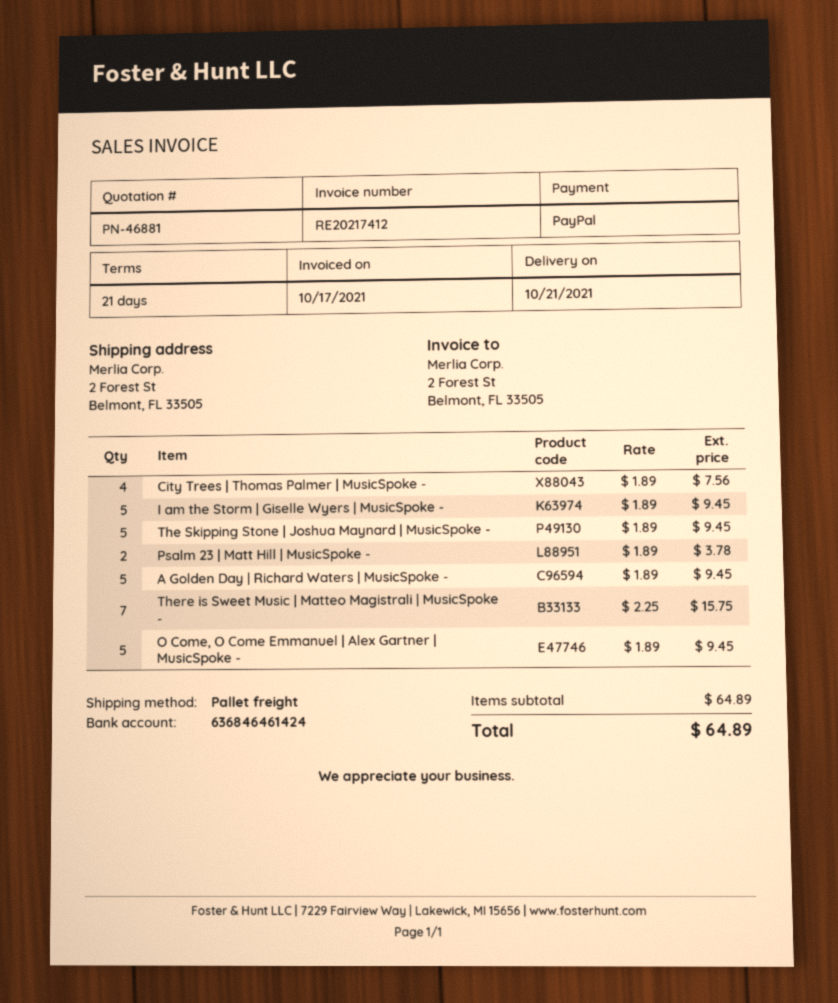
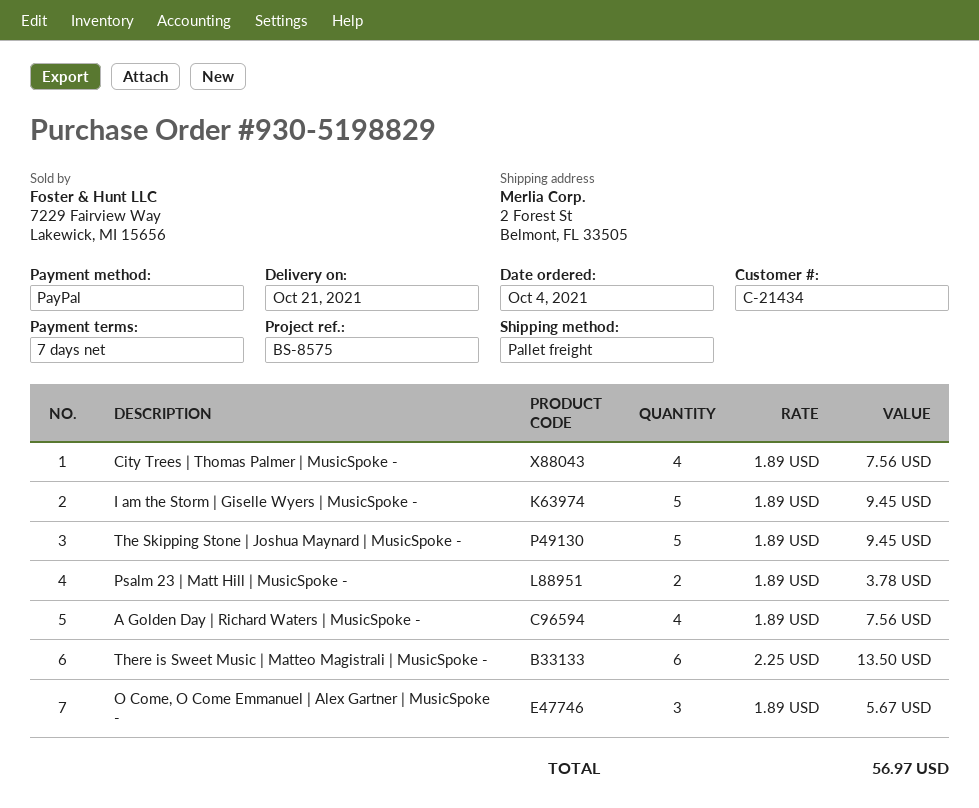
payment terms: 21 days -> 7 days
A Golden Day | Richard Waters | MusicSpoke -: 5 x 1.89 = 9.45 -> 4 x 1.89 = 7.56
There is Sweet Music | Matteo Magistrali | MusicSpoke -: 7 x 2.25 = 15.75 -> 6 x 2.25 = 13.50
O Come, O Come Emmanuel | Alex Gartner | MusicSpoke -: 5 x 1.89 = 9.45 -> 3 x 1.89 = 5.67
total: 64.89 -> 56.97

